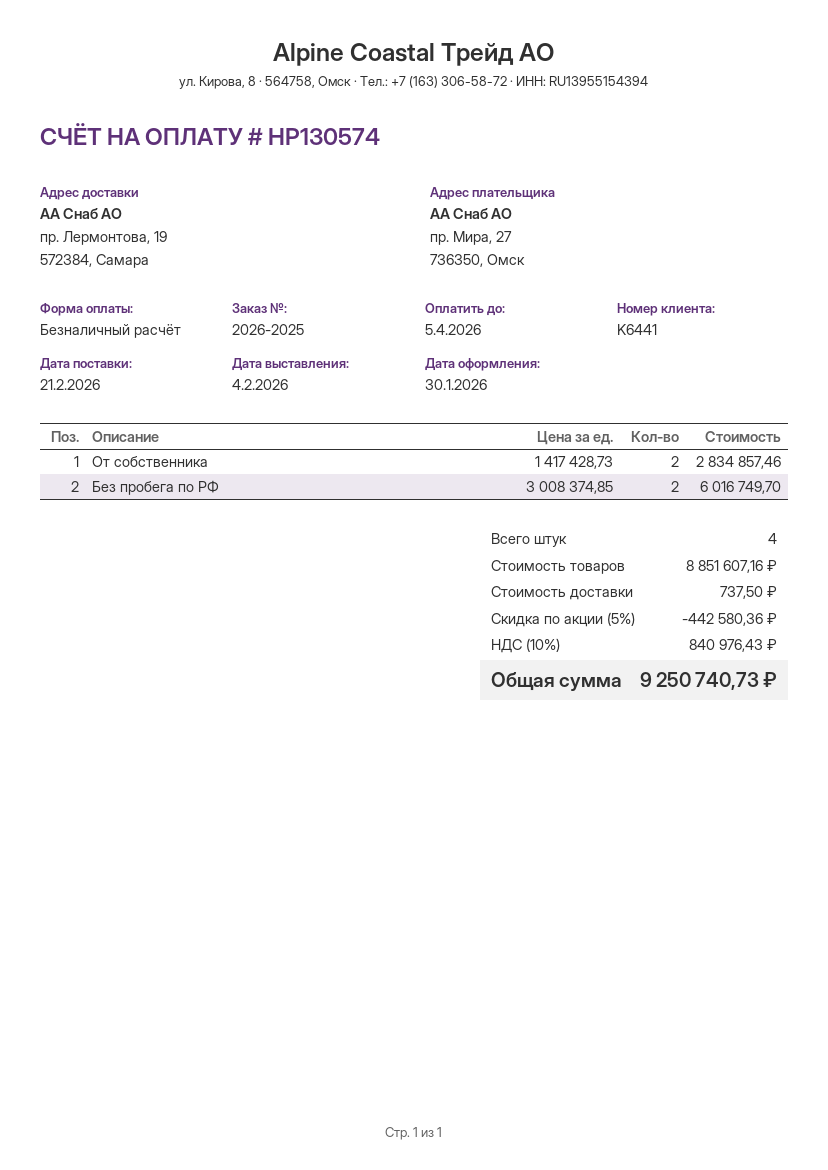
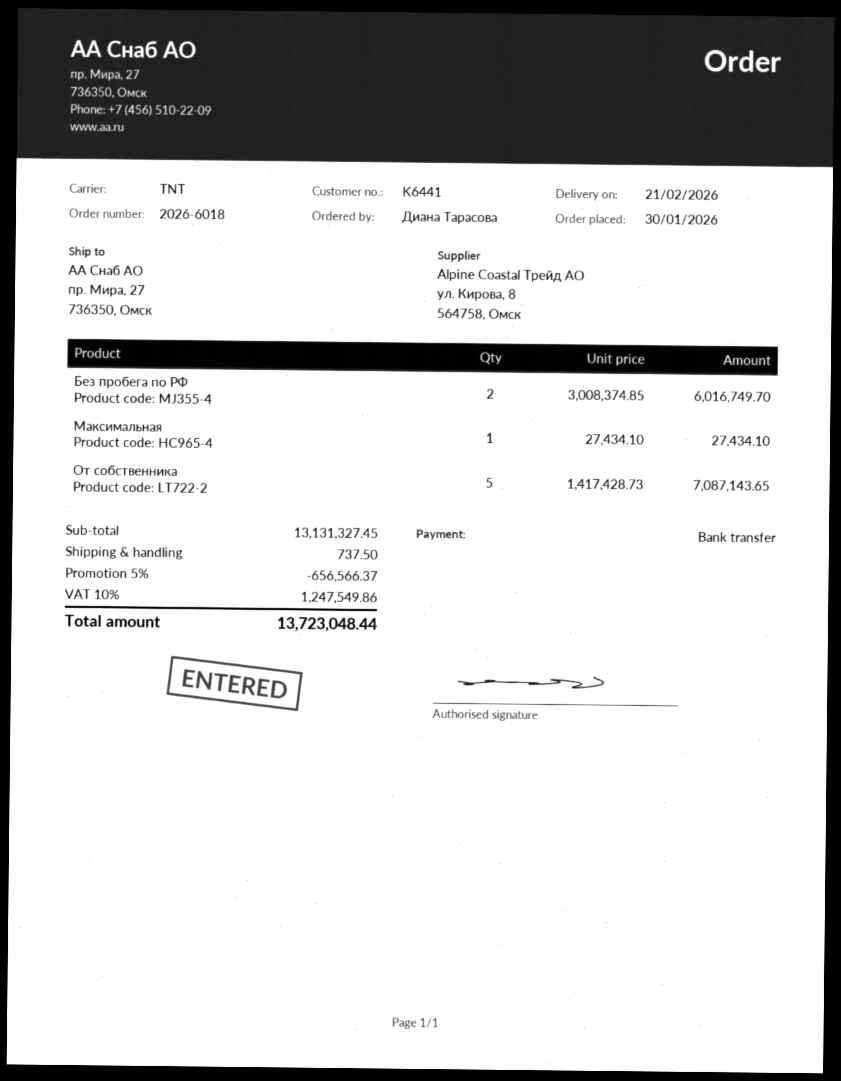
order number: 2026-2025 -> 2026-6018
ship to: пр. Лермонтова, 19, 572384, Самара -> пр. Мира, 27, 736350, Омск
От собственника: 2 x 1417428.73 = 2834857.46 -> 5 x 1417428.73 = 7087143.65
Максимальная: none -> 1 x 27434.10 = 27434.10
subtotal: 8851607.16 -> 13131327.45
discount: 5% = 442580.36 -> 5% = 656566.37
tax: 10% = 840976.43 -> 10% = 1247549.86
total: 9250740.73 -> 13723048.44

